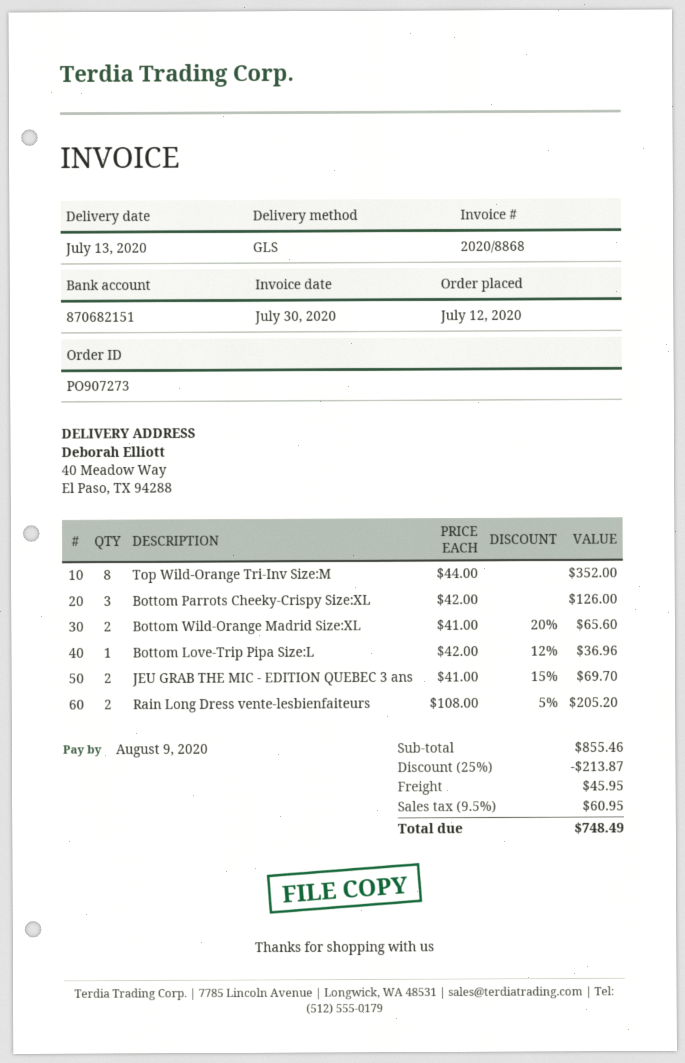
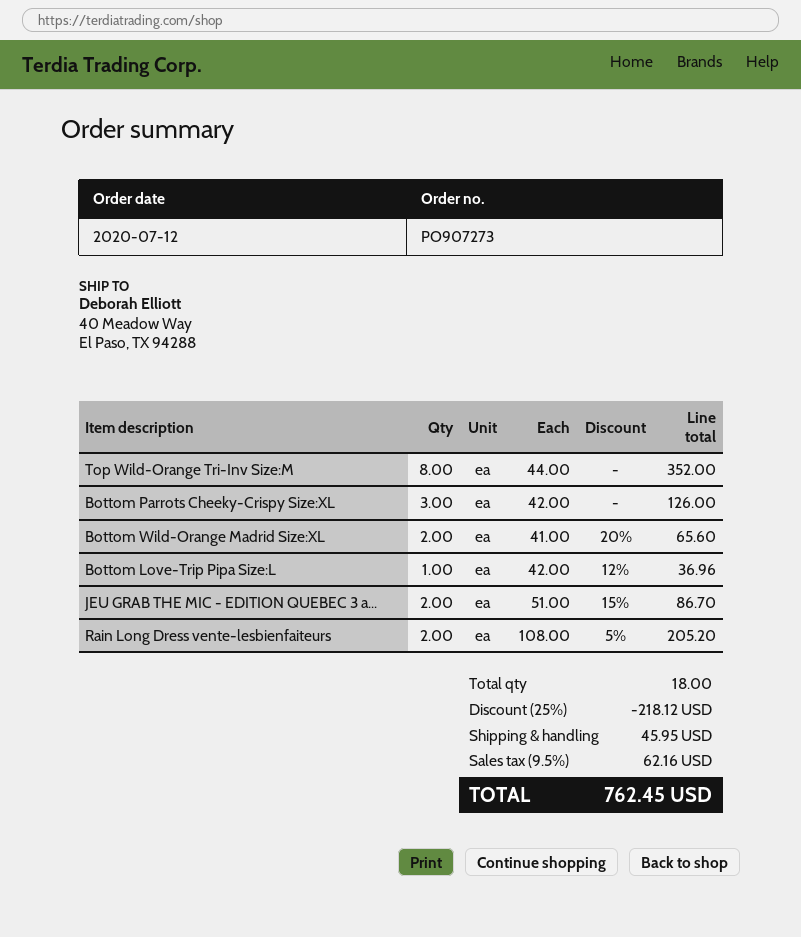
JEU GRAB THE MIC - EDITION QUEBEC 3 ans: 2 x 41.00 - 15% = 69.70 -> 2 x 51.00 - 15% = 86.70
discount: 25% = 213.87 -> 25% = 218.12
tax: 9.5% = 60.95 -> 9.5% = 62.16
total: 748.49 -> 762.45

